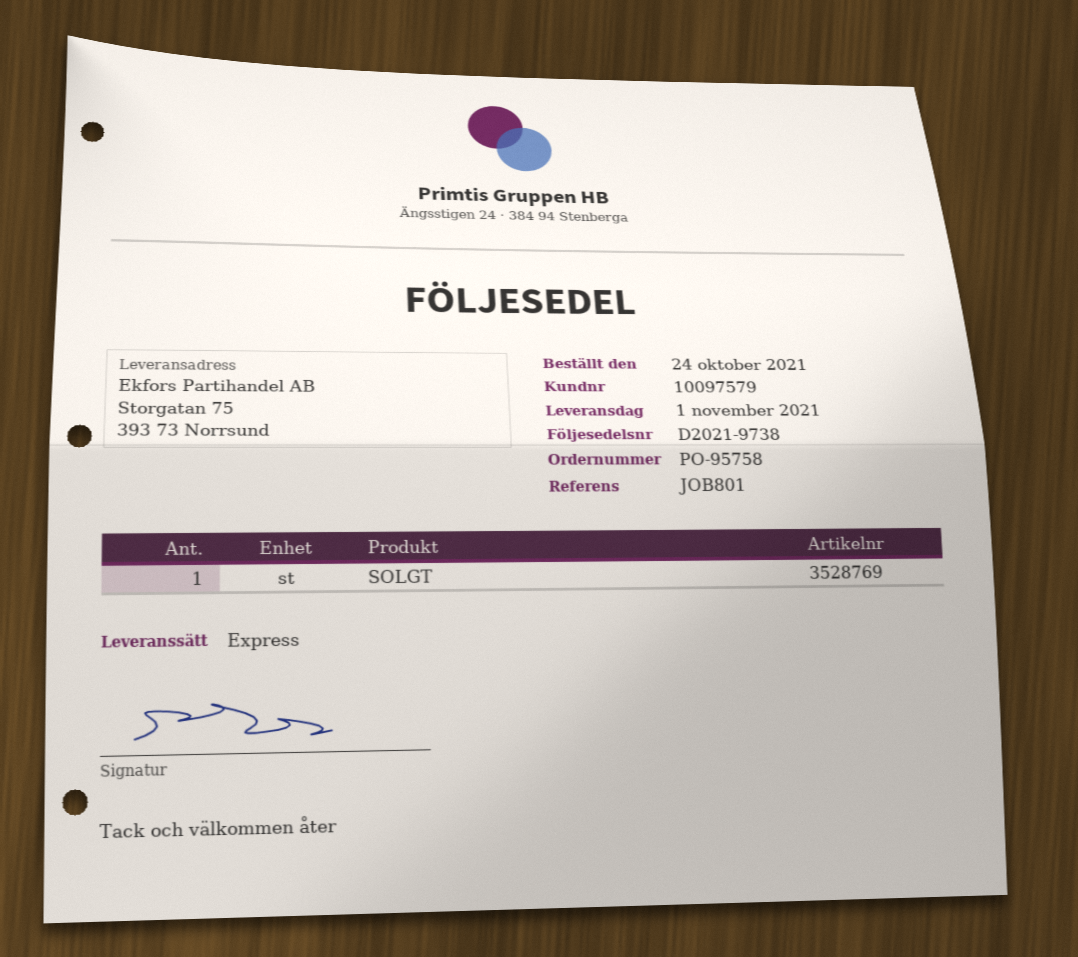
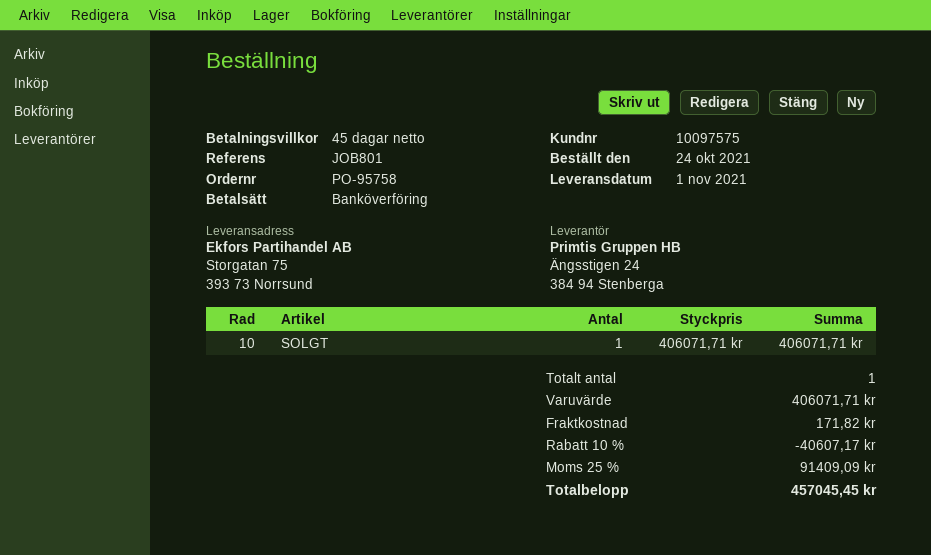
customer number: 10097579 -> 10097575

